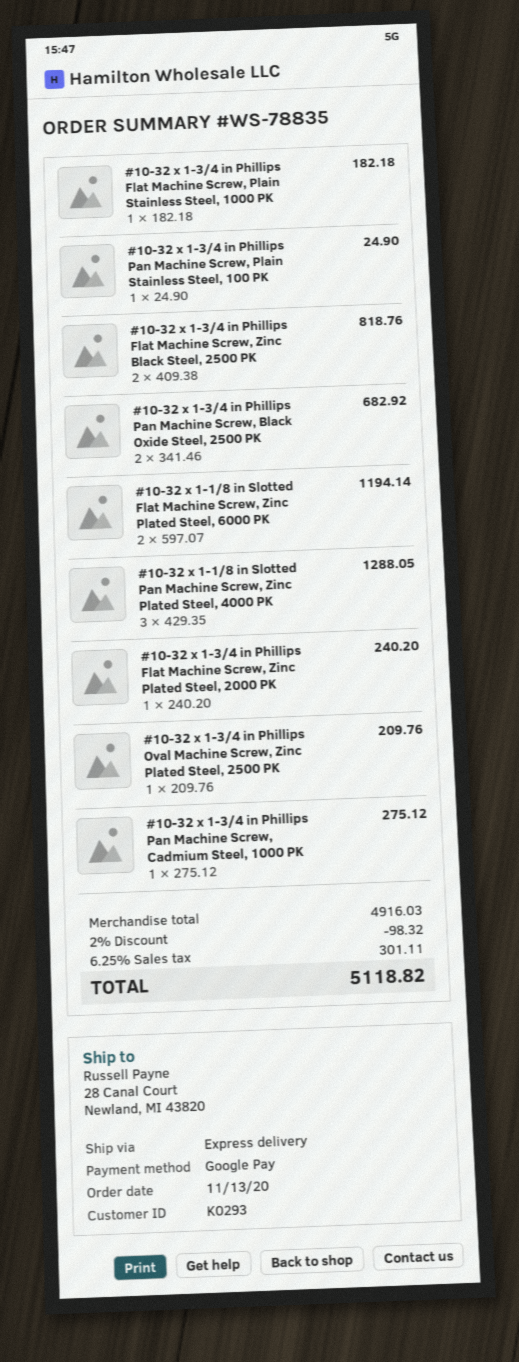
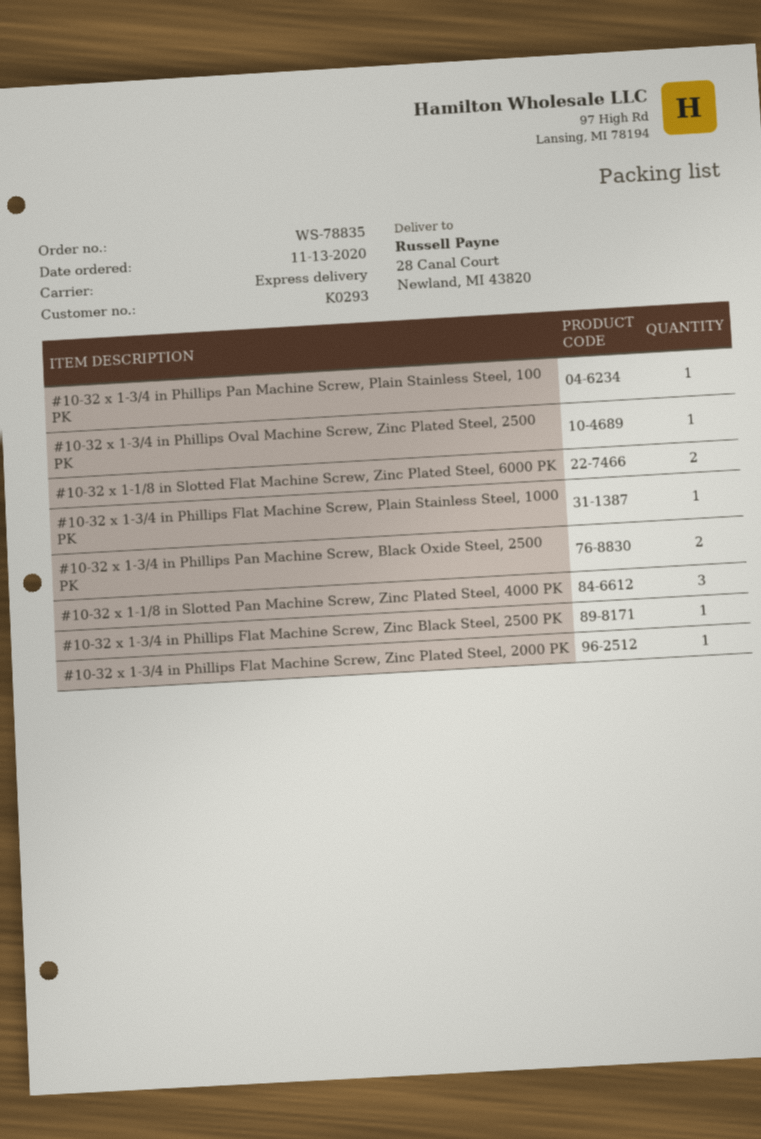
#10-32 x 1-3/4 in Phillips Flat Machine Screw, Zinc Black Steel, 2500 PK: 2 -> 1
#10-32 x 1-3/4 in Phillips Pan Machine Screw, Cadmium Steel, 1000 PK: 1 -> none

